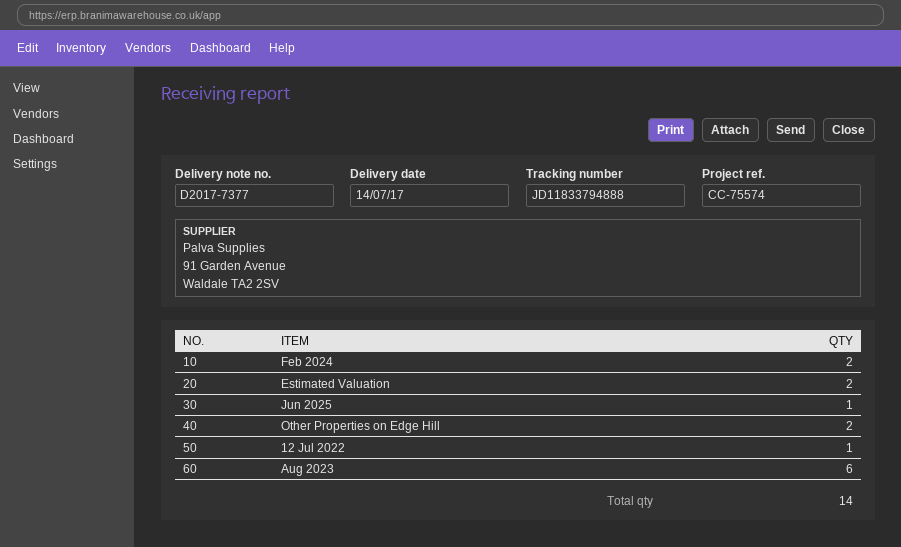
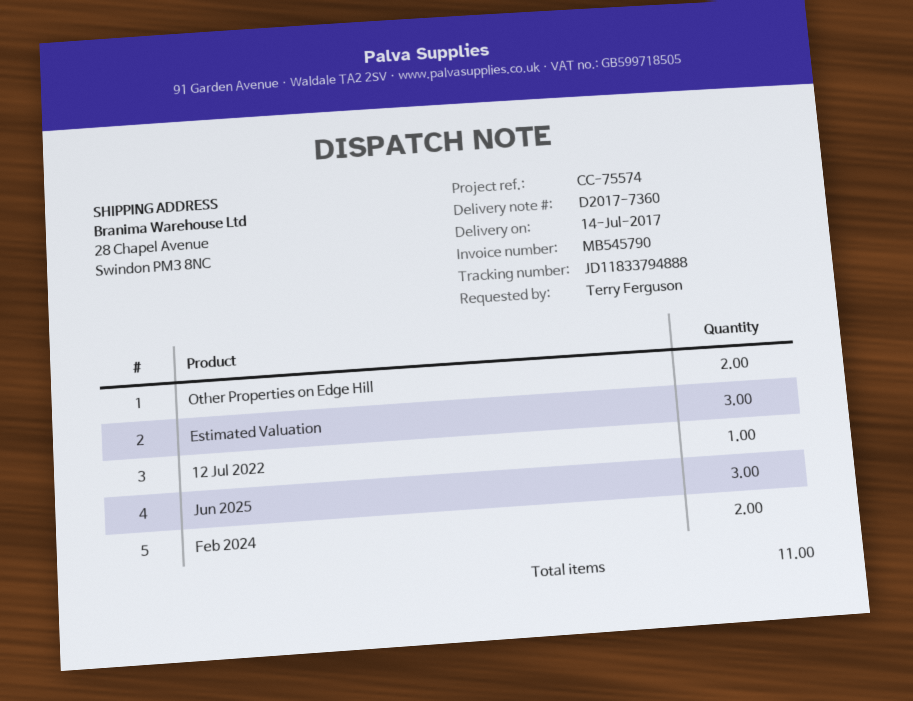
delivery note number: D2017-7377 -> D2017-7360
Estimated Valuation: 2 -> 3
Jun 2025: 1 -> 3
Aug 2023: 6 -> none
total quantity: 14 -> 11

